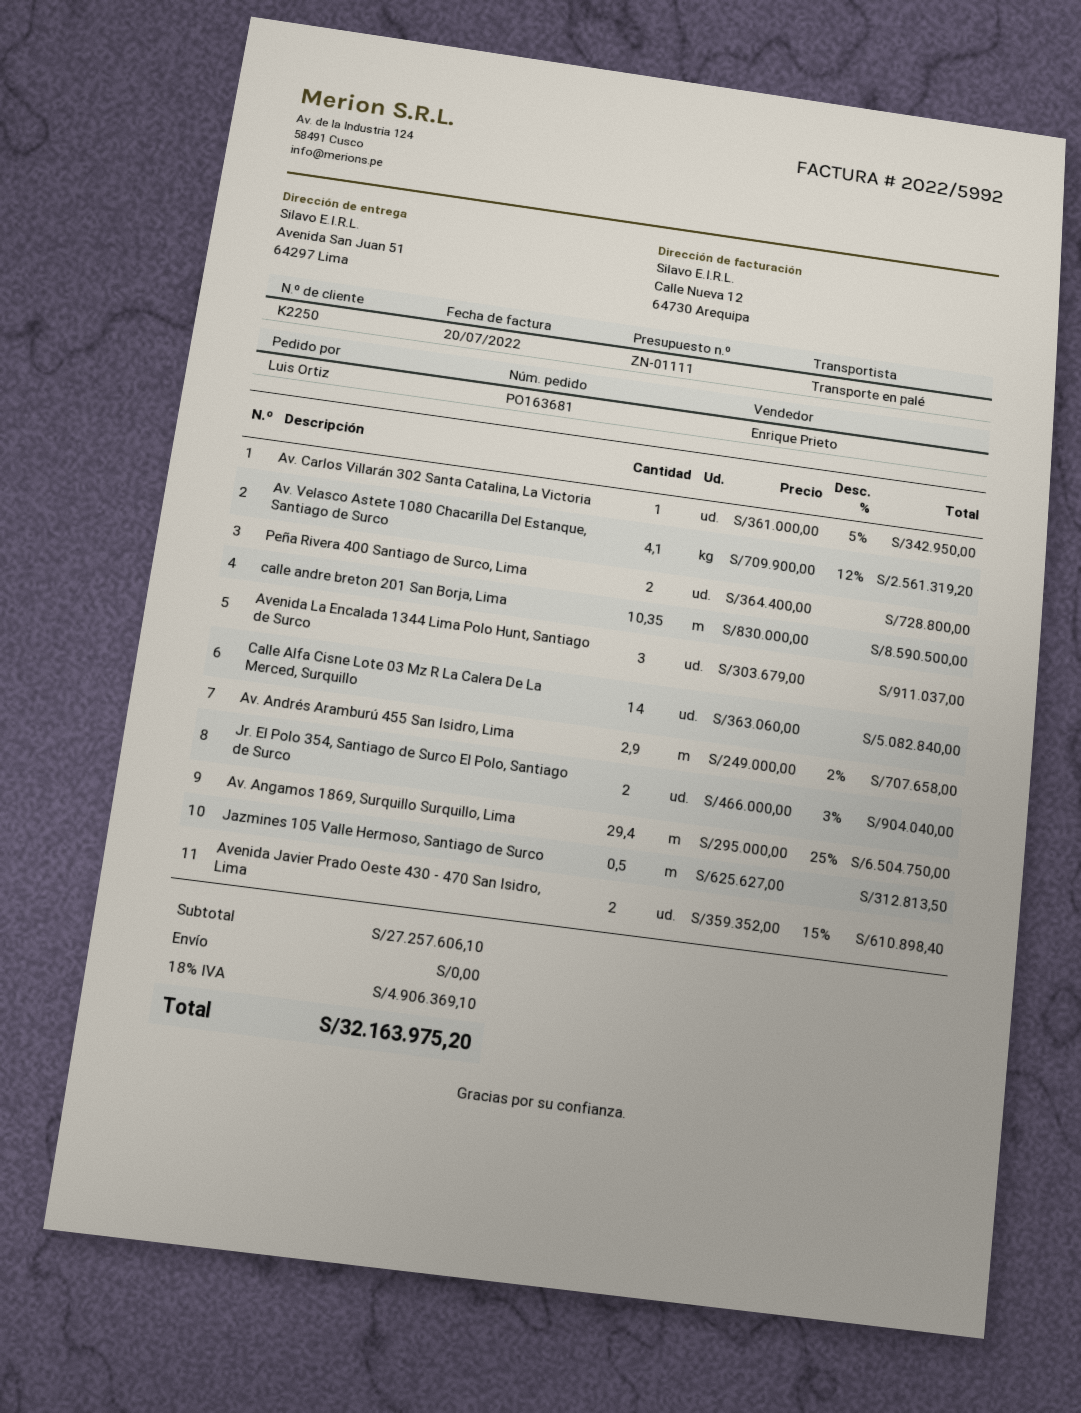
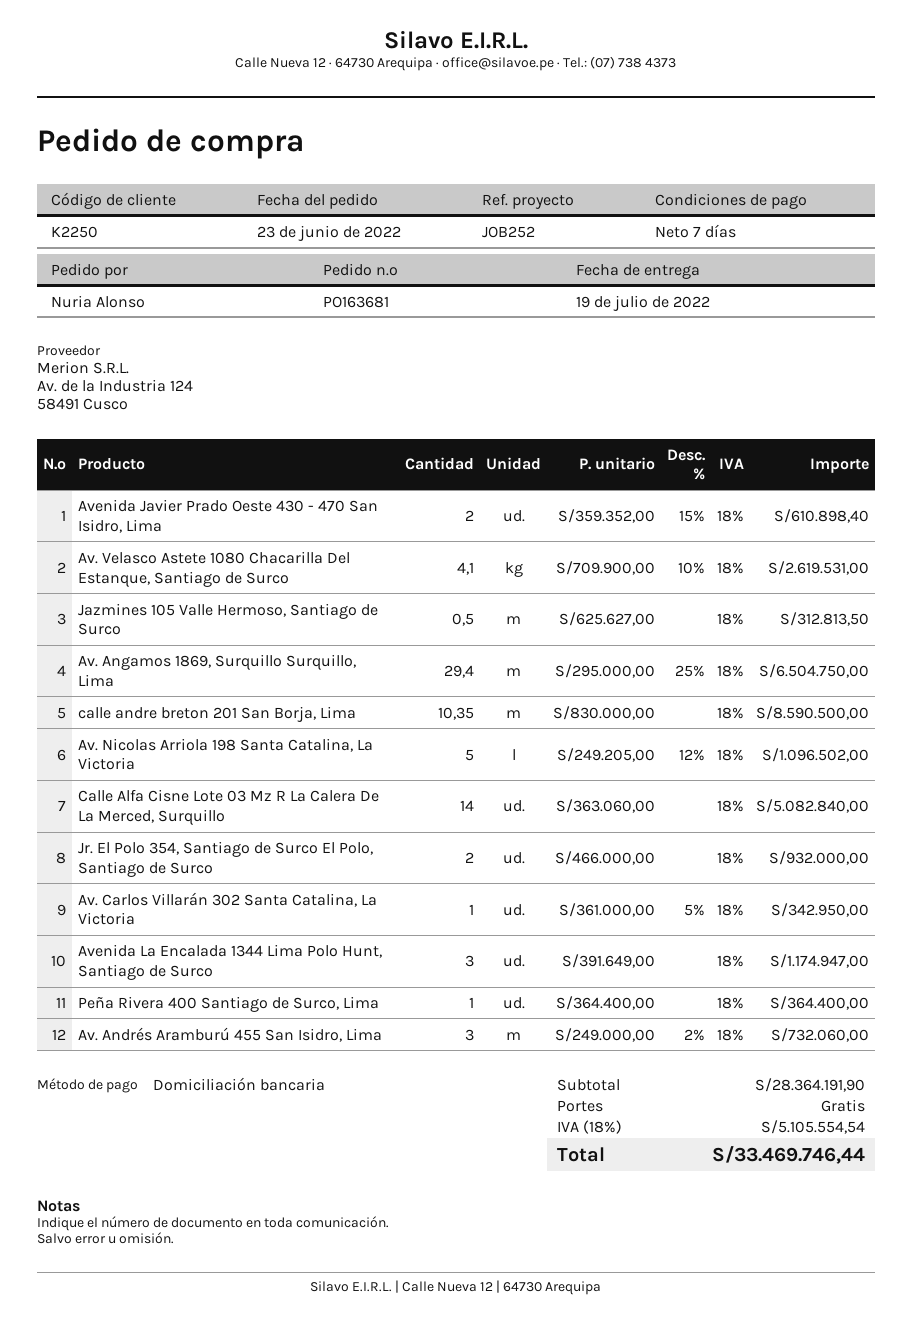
ordered by: Luis Ortiz -> Nuria Alonso
Av. Velasco Astete 1080 Chacarilla Del Estanque, Santiago de Surco: 4.1 x 709900.00 - 12% = 2561319.20 -> 4.1 x 709900.00 - 10% = 2619531.00
Peña Rivera 400 Santiago de Surco, Lima: 2 x 364400.00 = 728800.00 -> 1 x 364400.00 = 364400.00
Avenida La Encalada 1344 Lima Polo Hunt, Santiago de Surco: 3 x 303679.00 = 911037.00 -> 3 x 391649.00 = 1174947.00
Av. Andrés Aramburú 455 San Isidro, Lima: 2.9 x 249000.00 - 2% = 707658.00 -> 3 x 249000.00 - 2% = 732060.00
Jr. El Polo 354, Santiago de Surco El Polo, Santiago de Surco: 2 x 466000.00 - 3% = 904040.00 -> 2 x 466000.00 = 932000.00
Av. Nicolas Arriola 198 Santa Catalina, La Victoria: none -> 5 x 249205.00 - 12% = 1096502.00
subtotal: 27257606.10 -> 28364191.90
tax: 18% = 4906369.10 -> 18% = 5105554.54
total: 32163975.20 -> 33469746.44

